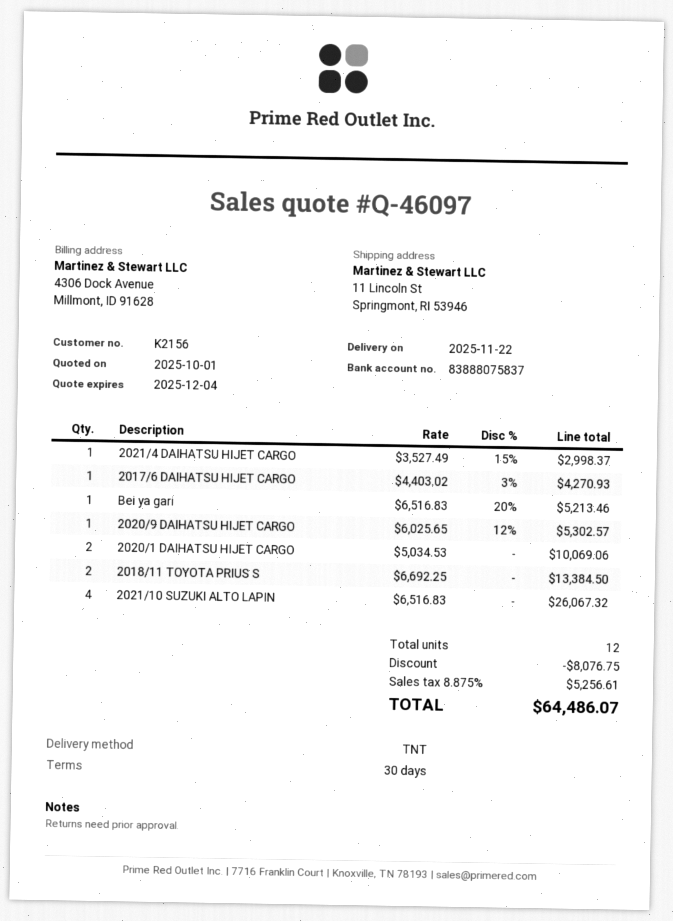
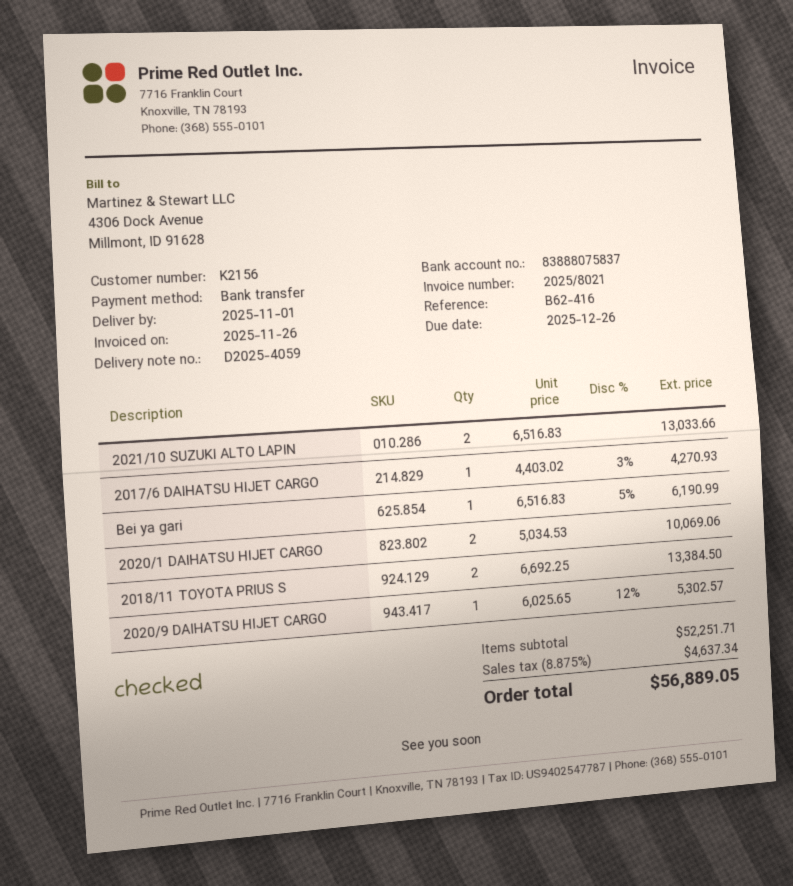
delivery date: 2025-11-22 -> 2025-11-01
2021/4 DAIHATSU HIJET CARGO: 1 x 3527.49 - 15% = 2998.37 -> none
Bei ya gari: 1 x 6516.83 - 20% = 5213.46 -> 1 x 6516.83 - 5% = 6190.99
2021/10 SUZUKI ALTO LAPIN: 4 x 6516.83 = 26067.32 -> 2 x 6516.83 = 13033.66
discount: 8076.75 -> none
tax: 8.875% = 5256.61 -> 8.875% = 4637.34
total: 64486.07 -> 56889.05

